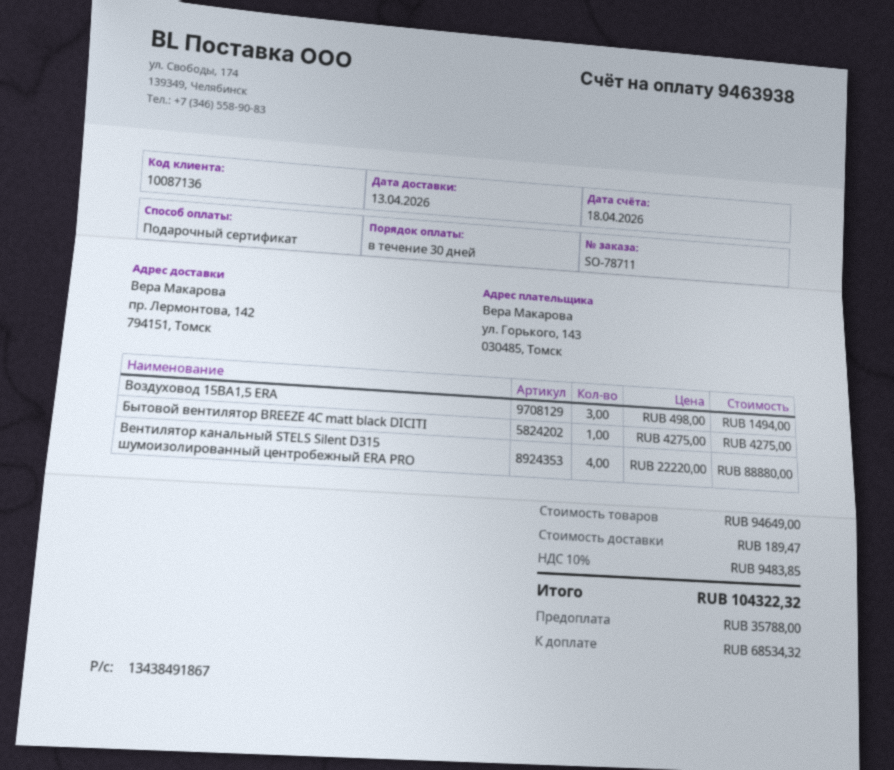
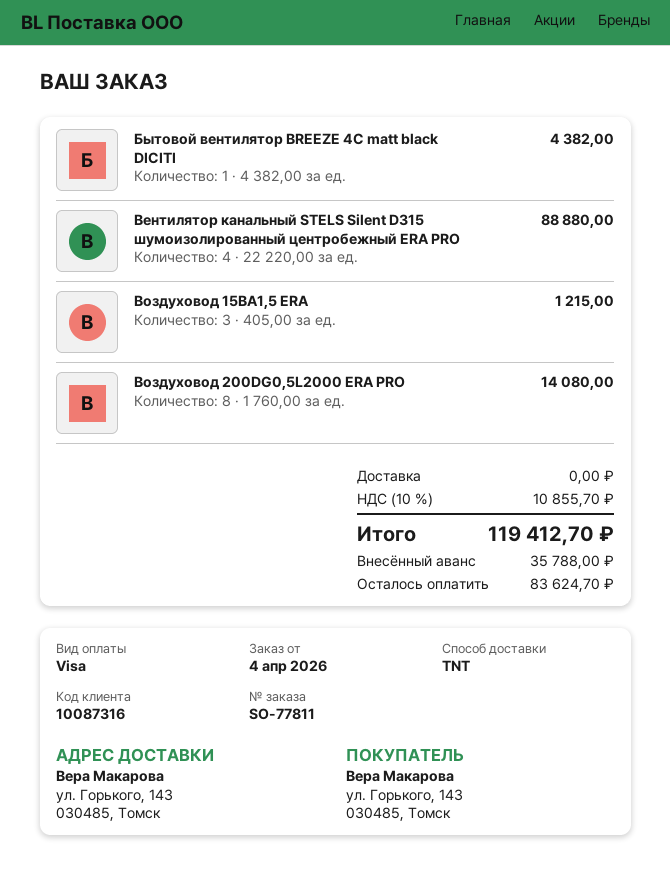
order number: SO-78711 -> SO-77811
customer number: 10087136 -> 10087316
payment method: gift card -> Visa
ship to: пр. Лермонтова, 142, 794151, Томск -> ул. Горького, 143, 030485, Томск
Воздуховод 15ВА1,5 ERA: 3 x 498.00 = 1494.00 -> 3 x 405.00 = 1215.00
Бытовой вентилятор BREEZE 4C matt black DICITI: 1 x 4275.00 = 4275.00 -> 1 x 4382.00 = 4382.00
Воздуховод 200DG0,5L2000 ERA PRO: none -> 8 x 1760.00 = 14080.00
shipping: 189.47 -> 0.00
tax: 10% = 9483.85 -> 10% = 10855.70
total: 104322.32 -> 119412.70
balance: 68534.32 -> 83624.70

